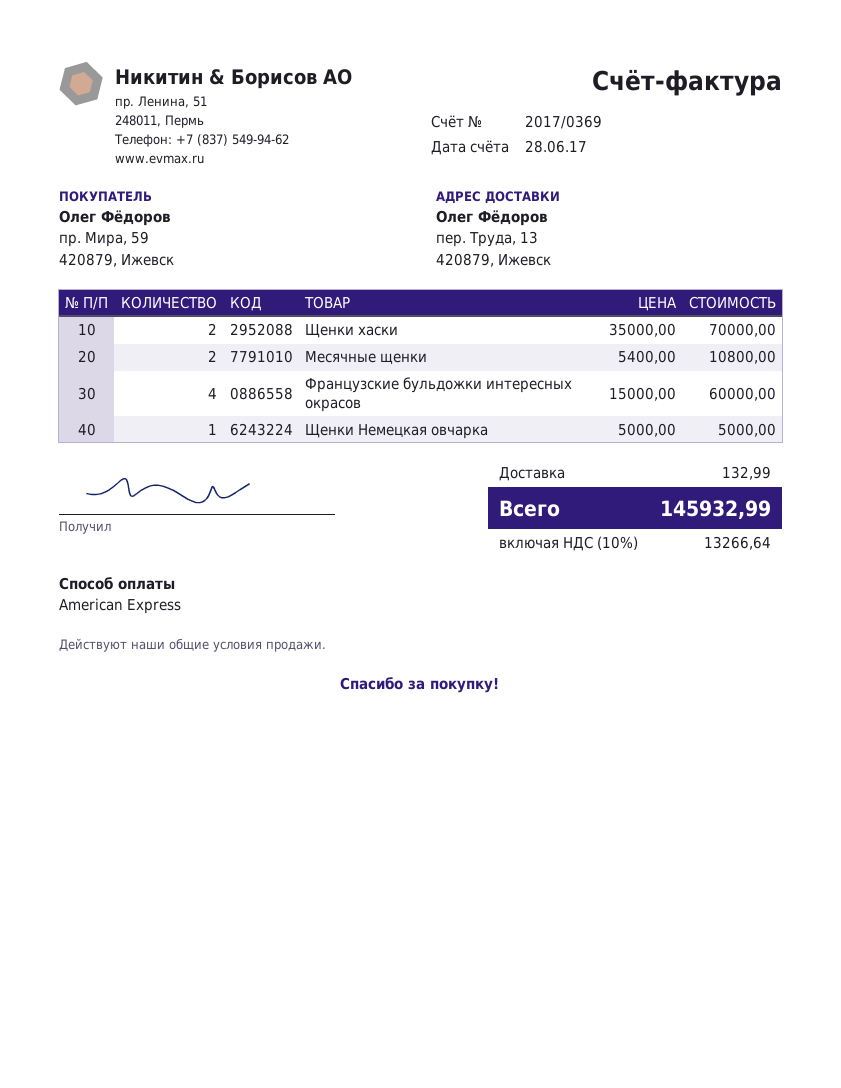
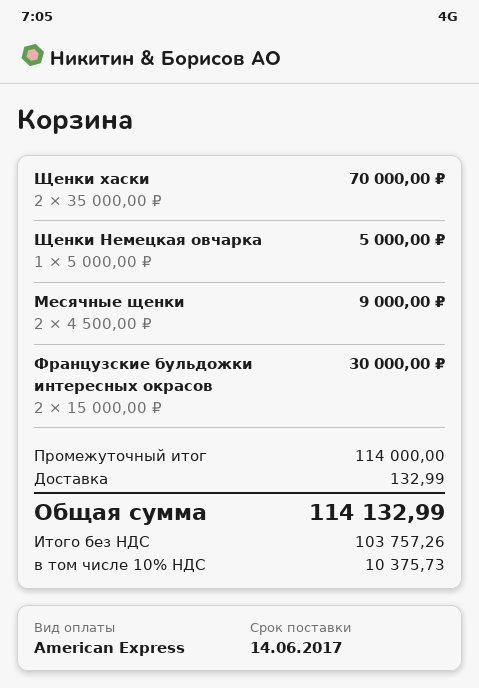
Месячные щенки: 2 x 5400.00 = 10800.00 -> 2 x 4500.00 = 9000.00
Французские бульдожки интересных окрасов: 4 x 15000.00 = 60000.00 -> 2 x 15000.00 = 30000.00
tax: 10% = 13266.64 -> 10% = 10375.73
total: 145932.99 -> 114132.99

